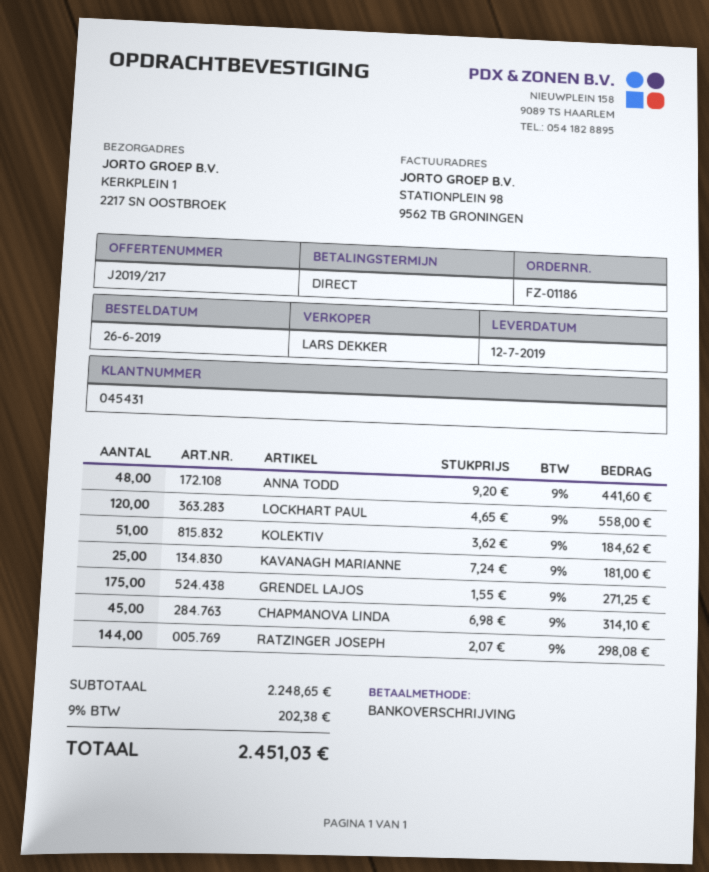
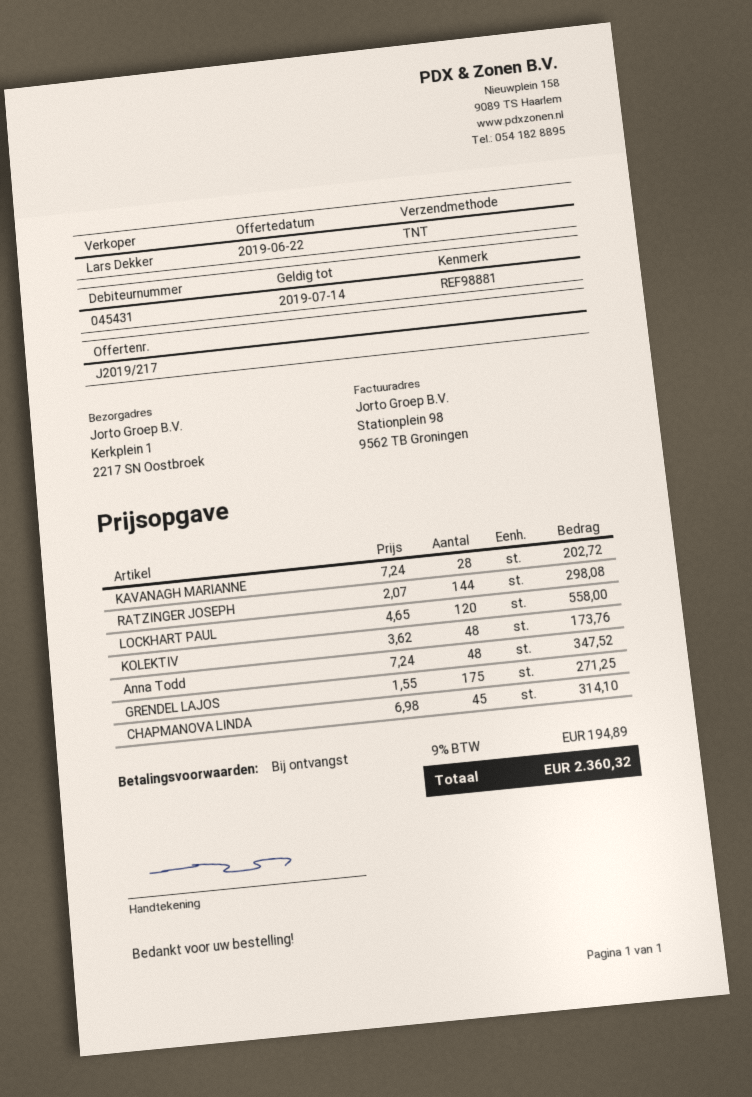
ANNA TODD: 48 x 9.20 = 441.60 -> 48 x 7.24 = 347.52
KOLEKTIV: 51 x 3.62 = 184.62 -> 48 x 3.62 = 173.76
KAVANAGH MARIANNE: 25 x 7.24 = 181.00 -> 28 x 7.24 = 202.72
tax: 9% = 202.38 -> 9% = 194.89
total: 2451.03 -> 2360.32

